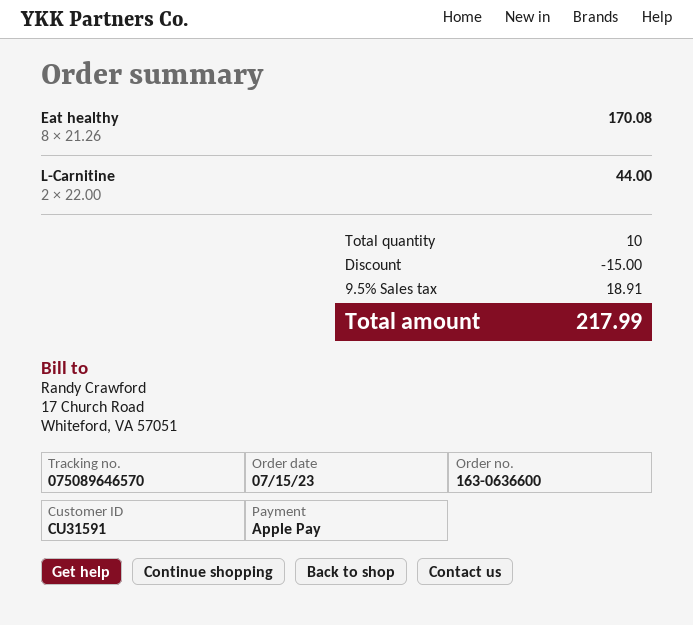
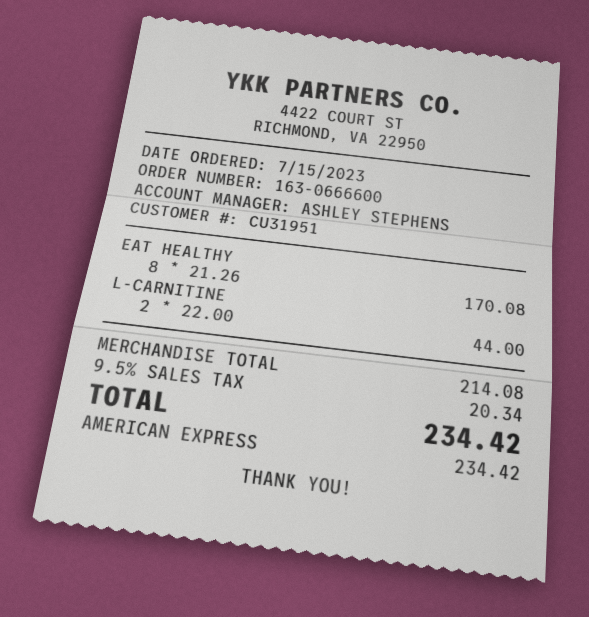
order number: 163-0636600 -> 163-0666600
customer number: CU31591 -> CU31951
payment method: Apple Pay -> American Express
discount: 15.00 -> none
tax: 9.5% = 18.91 -> 9.5% = 20.34
total: 217.99 -> 234.42

